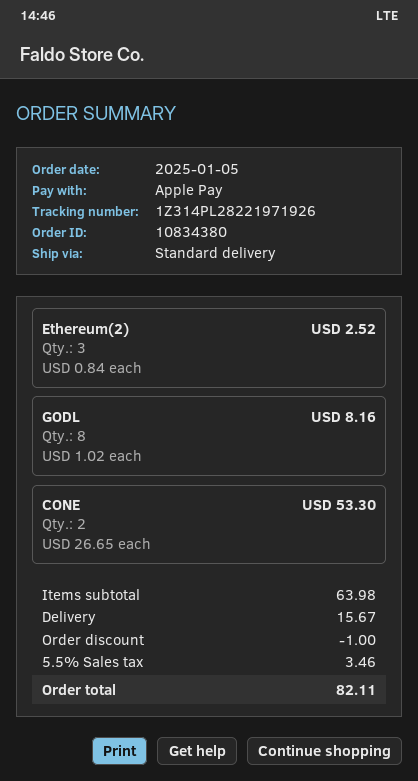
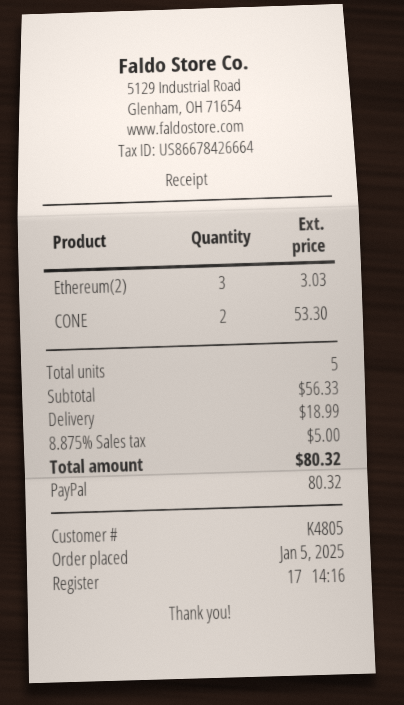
payment method: Apple Pay -> PayPal
Ethereum(2): 3 for 2.52 -> 3 for 3.03
GODL: 8 for 8.16 -> none
subtotal: 63.98 -> 56.33
discount: 1.00 -> none
shipping: 15.67 -> 18.99
tax: 5.5% = 3.46 -> 8.875% = 5.00
total: 82.11 -> 80.32

